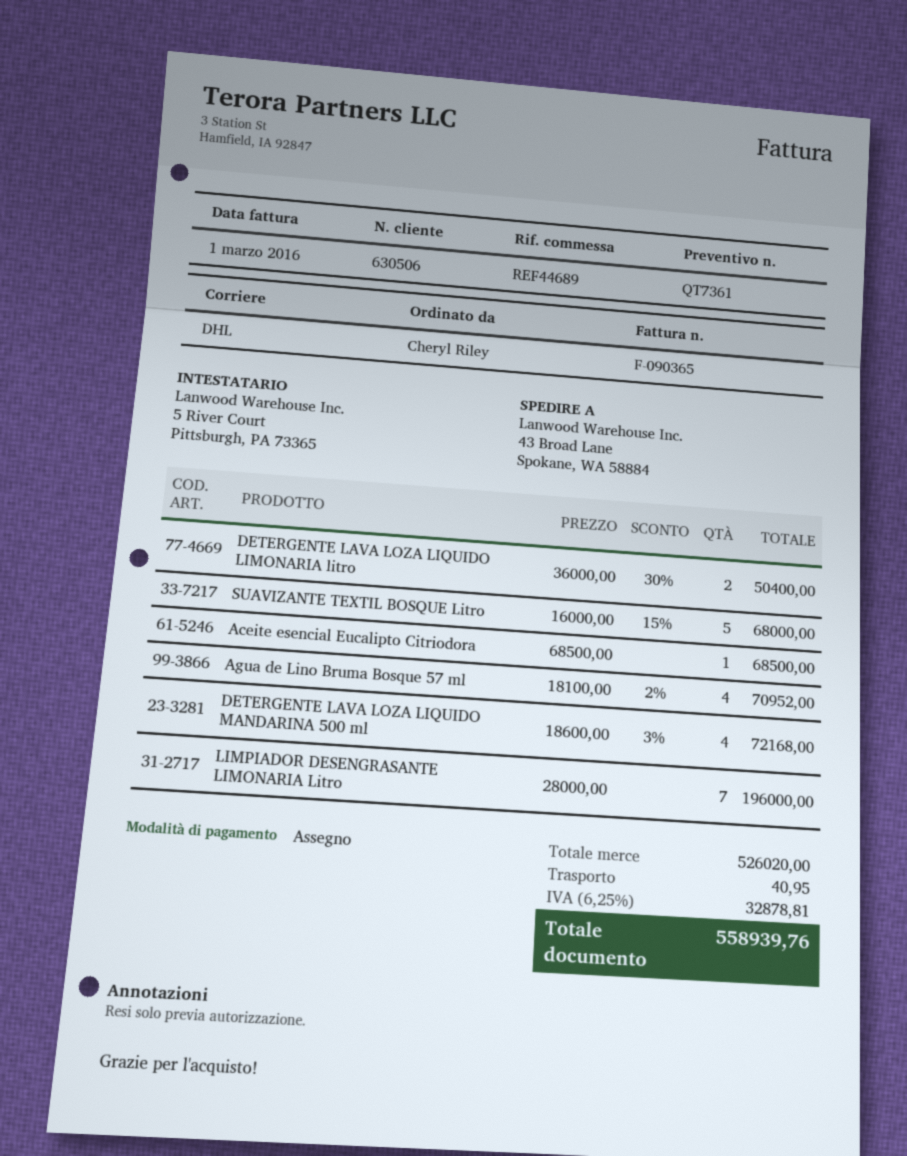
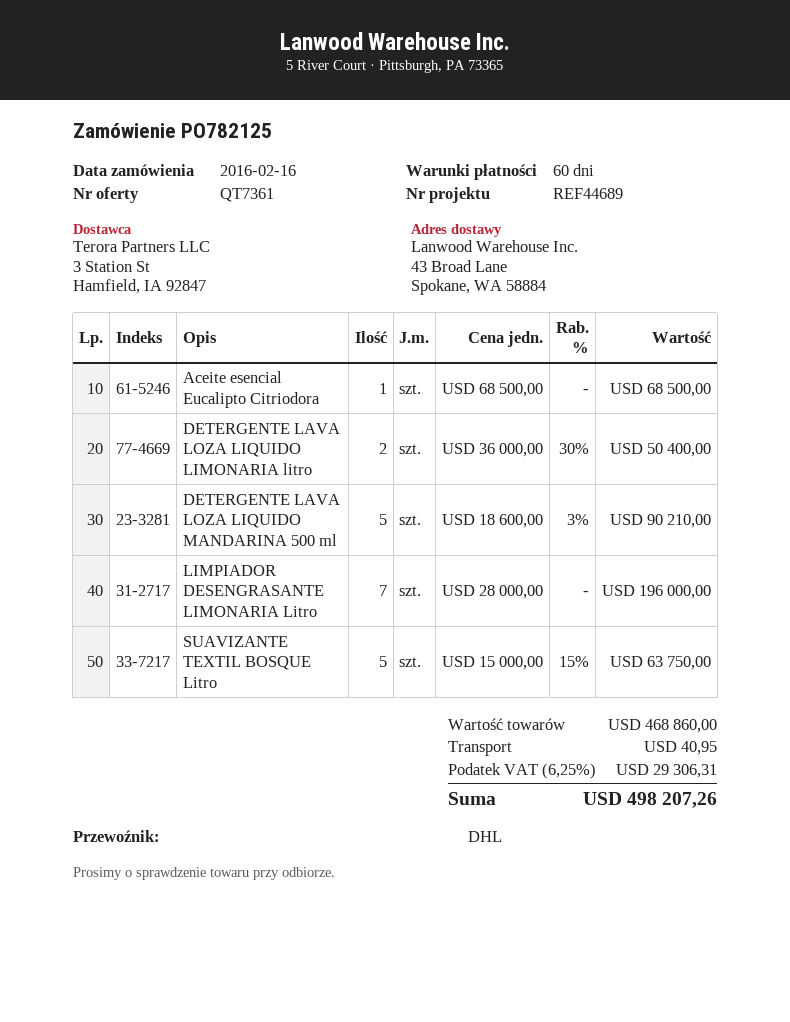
SUAVIZANTE TEXTIL BOSQUE Litro: 5 x 16000.00 - 15% = 68000.00 -> 5 x 15000.00 - 15% = 63750.00
Agua de Lino Bruma Bosque 57 ml: 4 x 18100.00 - 2% = 70952.00 -> none
DETERGENTE LAVA LOZA LIQUIDO MANDARINA 500 ml: 4 x 18600.00 - 3% = 72168.00 -> 5 x 18600.00 - 3% = 90210.00
subtotal: 526020.00 -> 468860.00
tax: 6.25% = 32878.81 -> 6.25% = 29306.31
total: 558939.76 -> 498207.26

